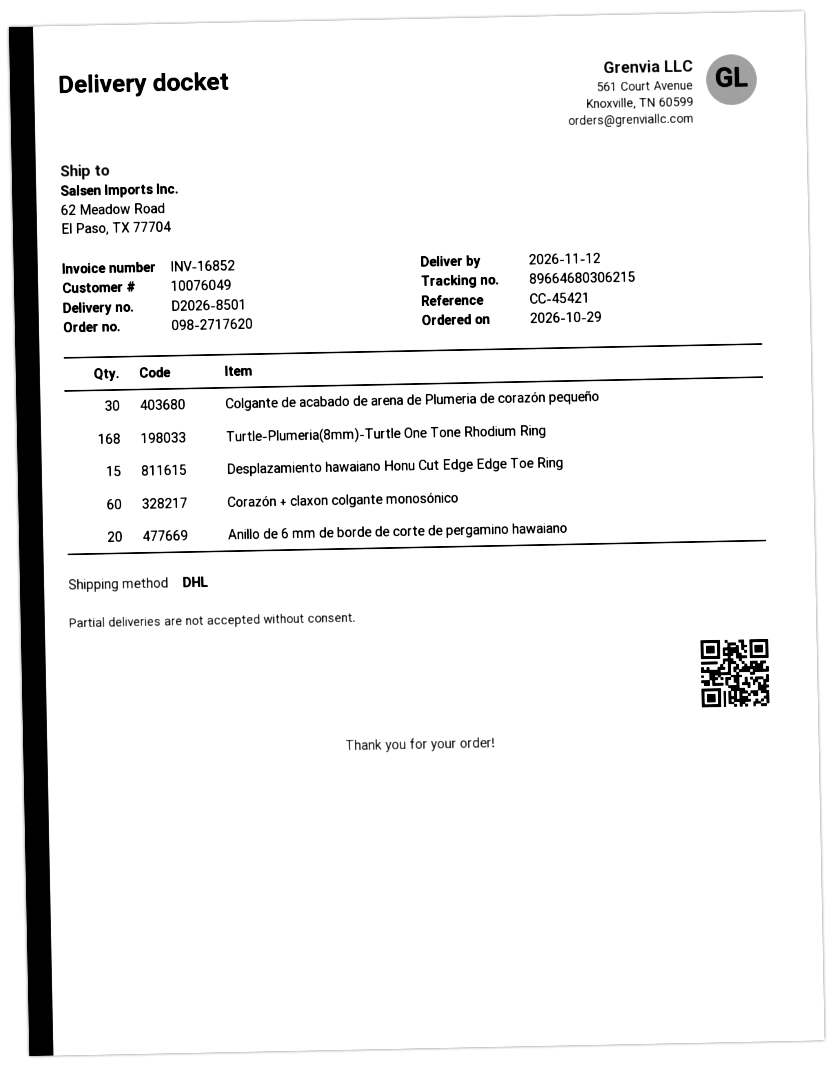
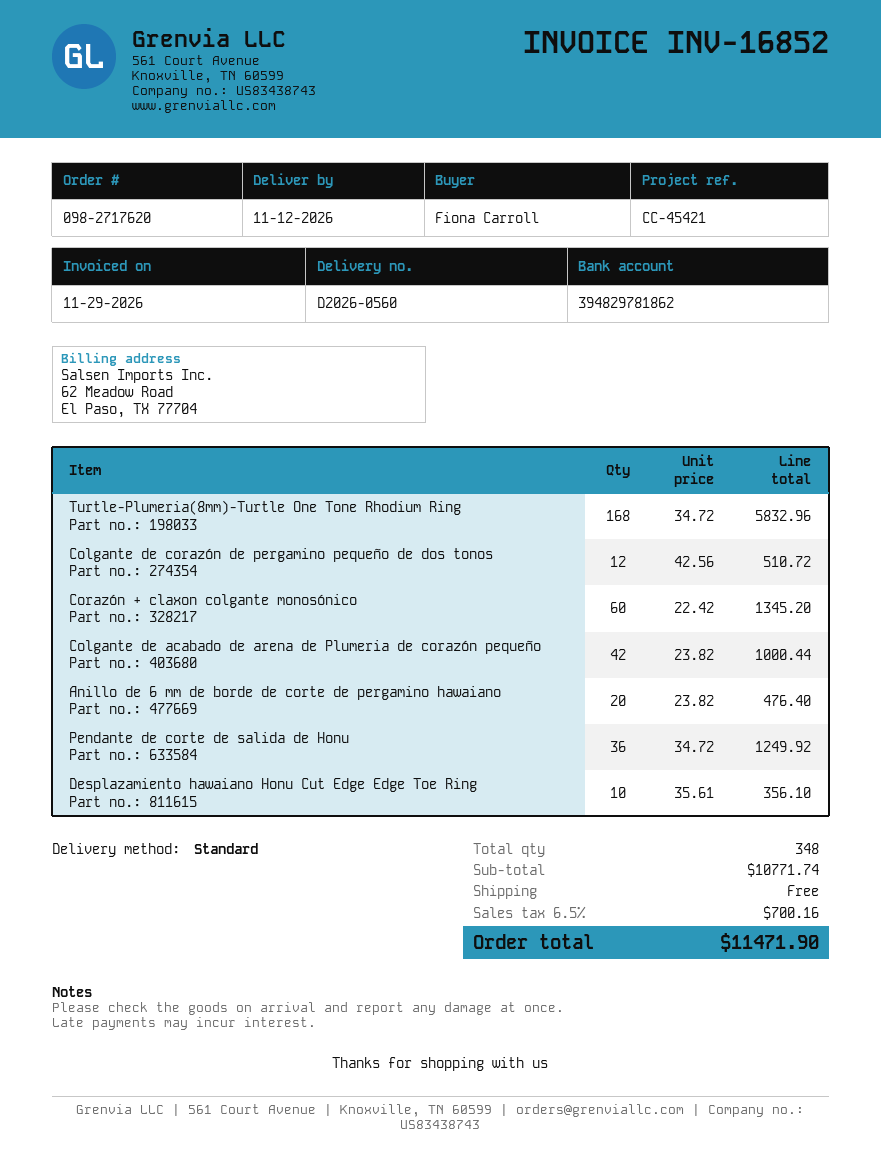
delivery note number: D2026-8501 -> D2026-0560
shipping method: DHL -> standard
Colgante de acabado de arena de Plumeria de corazón pequeño: 30 -> 42
Desplazamiento hawaiano Honu Cut Edge Edge Toe Ring: 15 -> 10
Colgante de corazón de pergamino pequeño de dos tonos: none -> 12
Pendante de corte de salida de Honu: none -> 36

